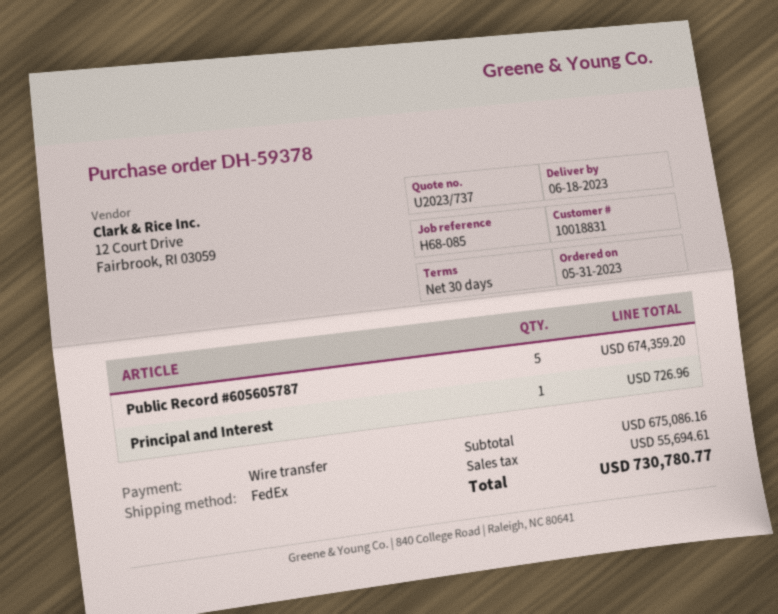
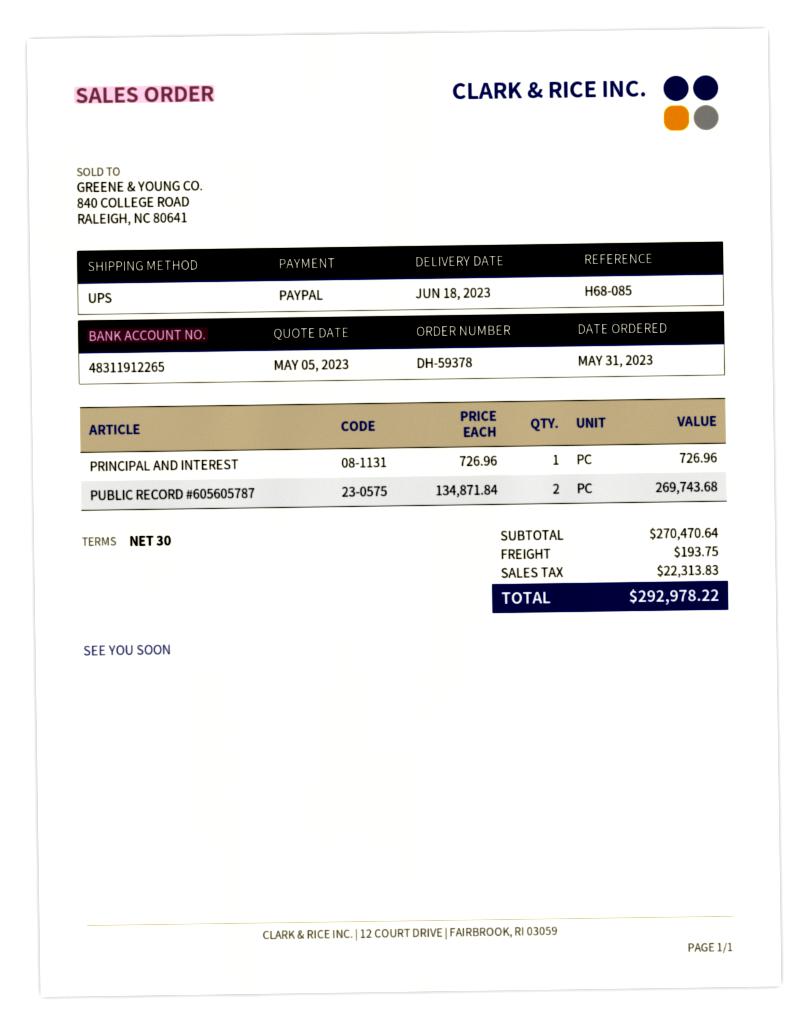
payment method: bank transfer -> PayPal
shipping method: FedEx -> UPS
Public Record #605605787: 5 for 674359.20 -> 2 for 269743.68
subtotal: 675086.16 -> 270470.64
shipping: none -> 193.75
tax: 55694.61 -> 22313.83
total: 730780.77 -> 292978.22

